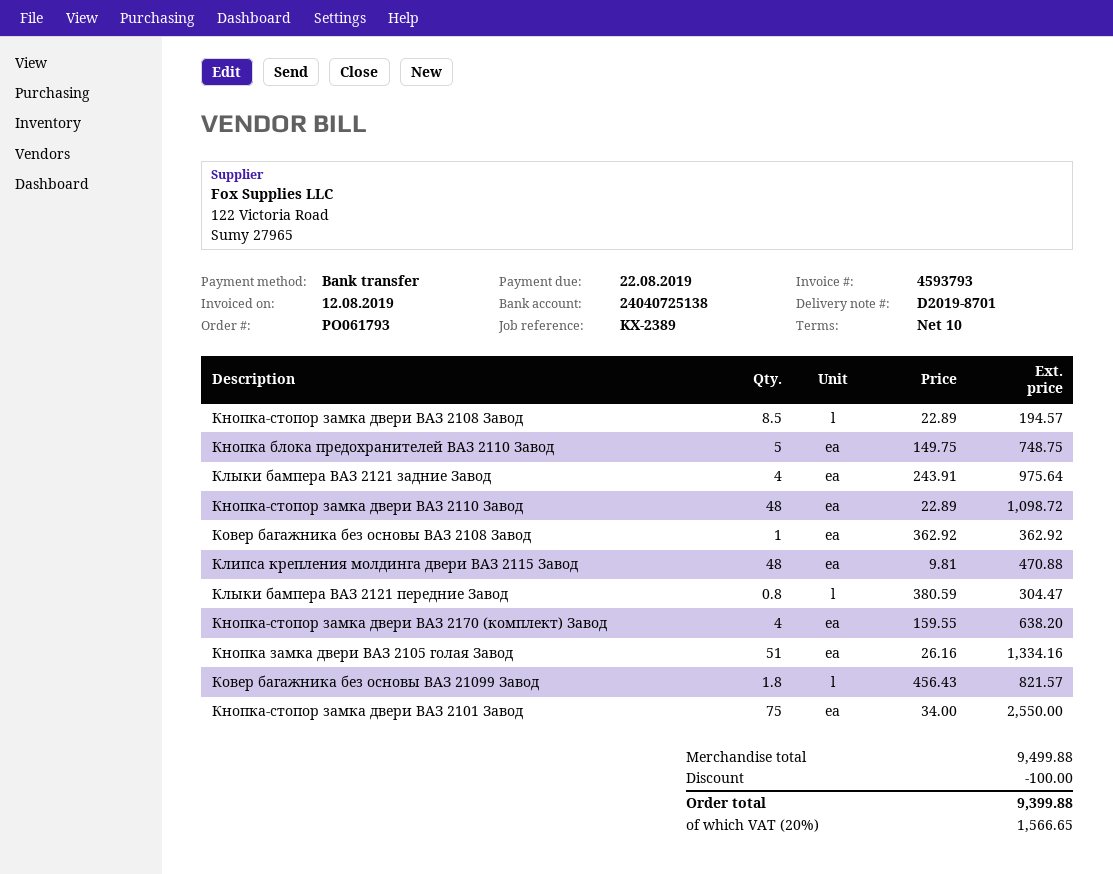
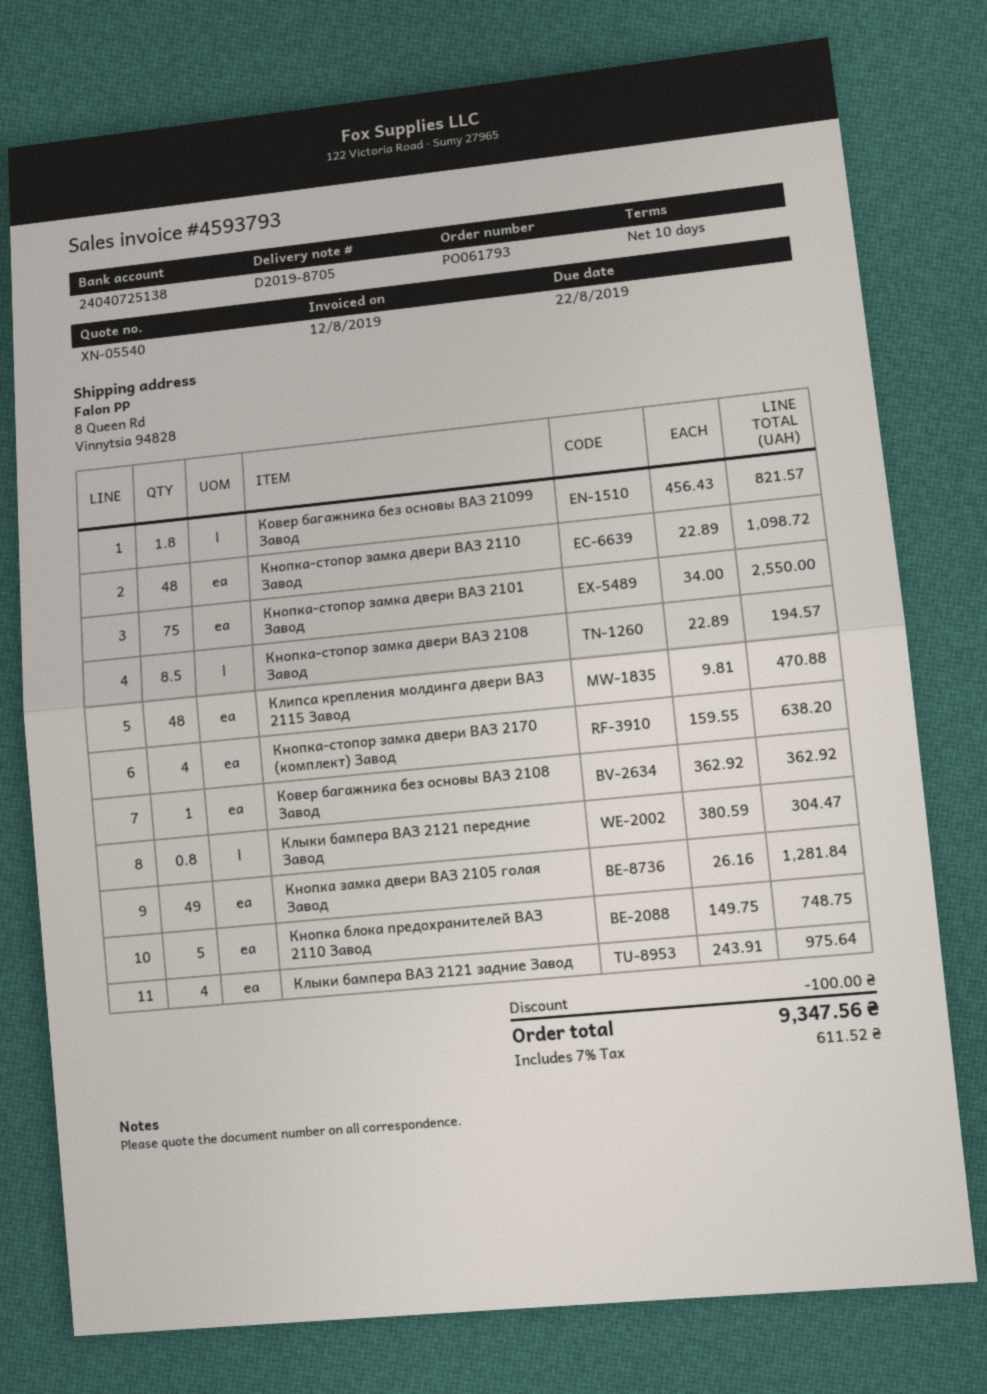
delivery note number: D2019-8701 -> D2019-8705
Кнопка замка двери ВАЗ 2105 голая Завод: 51 x 26.16 = 1334.16 -> 49 x 26.16 = 1281.84
tax: 20% = 1566.65 -> 7% = 611.52
total: 9399.88 -> 9347.56

